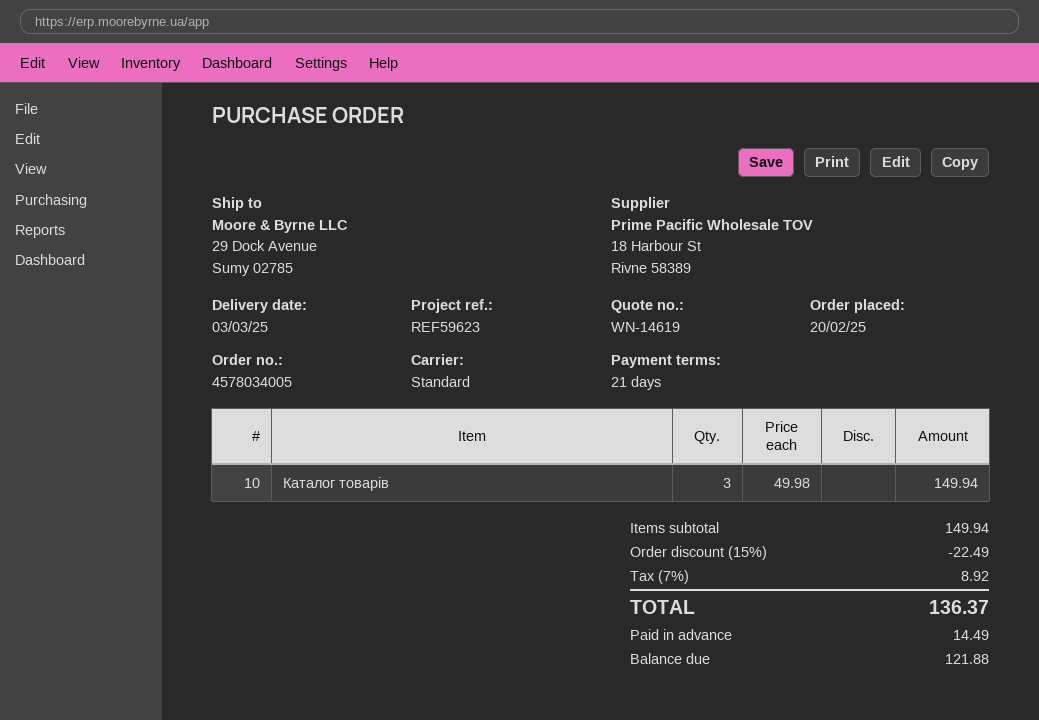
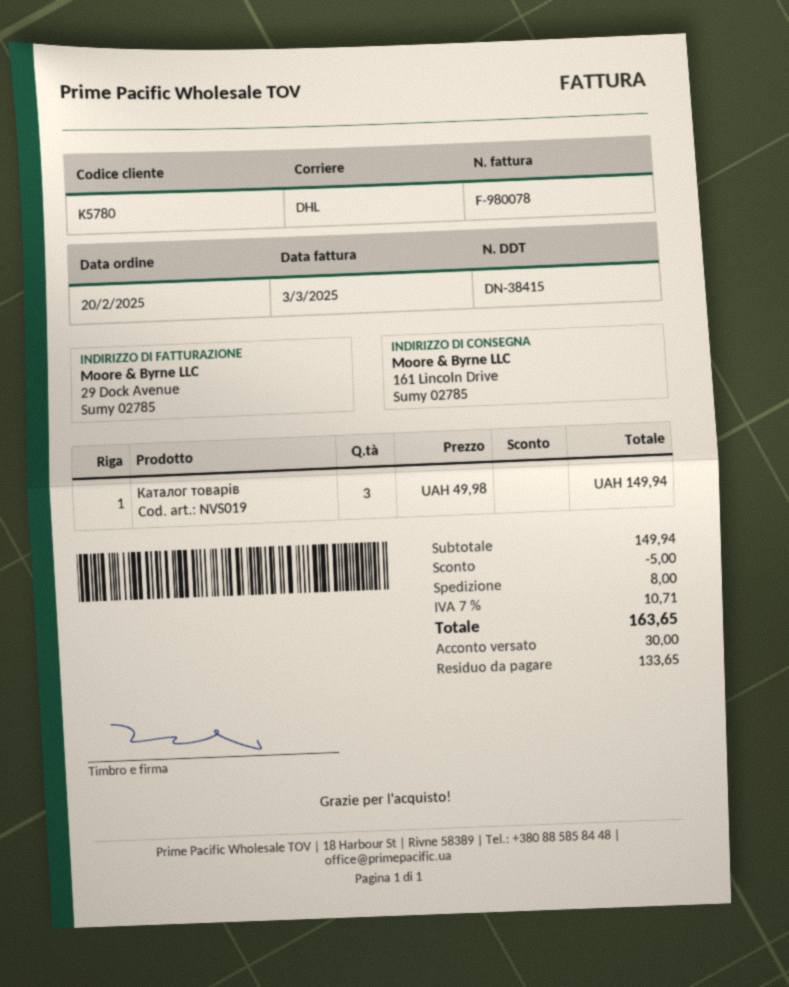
shipping method: standard -> DHL
ship to: 29 Dock Avenue, Sumy 02785 -> 161 Lincoln Drive, Sumy 02785
discount: 22.49 -> 5.00
shipping: none -> 8.00
tax: 7% = 8.92 -> 7% = 10.71
total: 136.37 -> 163.65
deposit: 14.49 -> 30.00
balance: 121.88 -> 133.65

